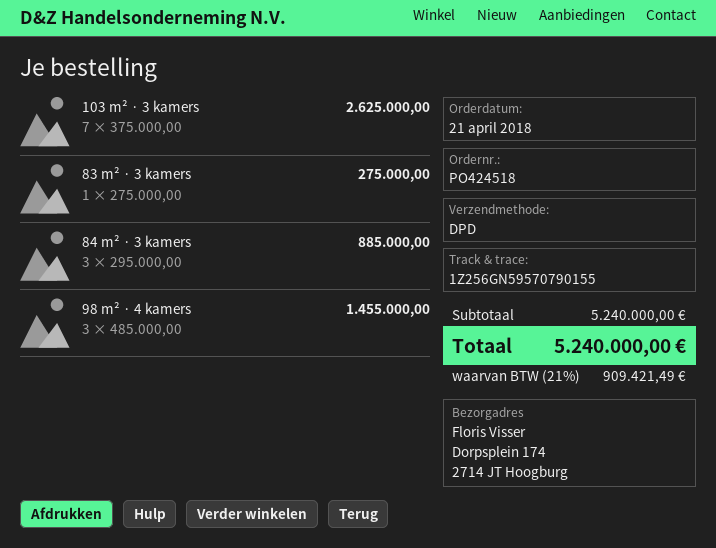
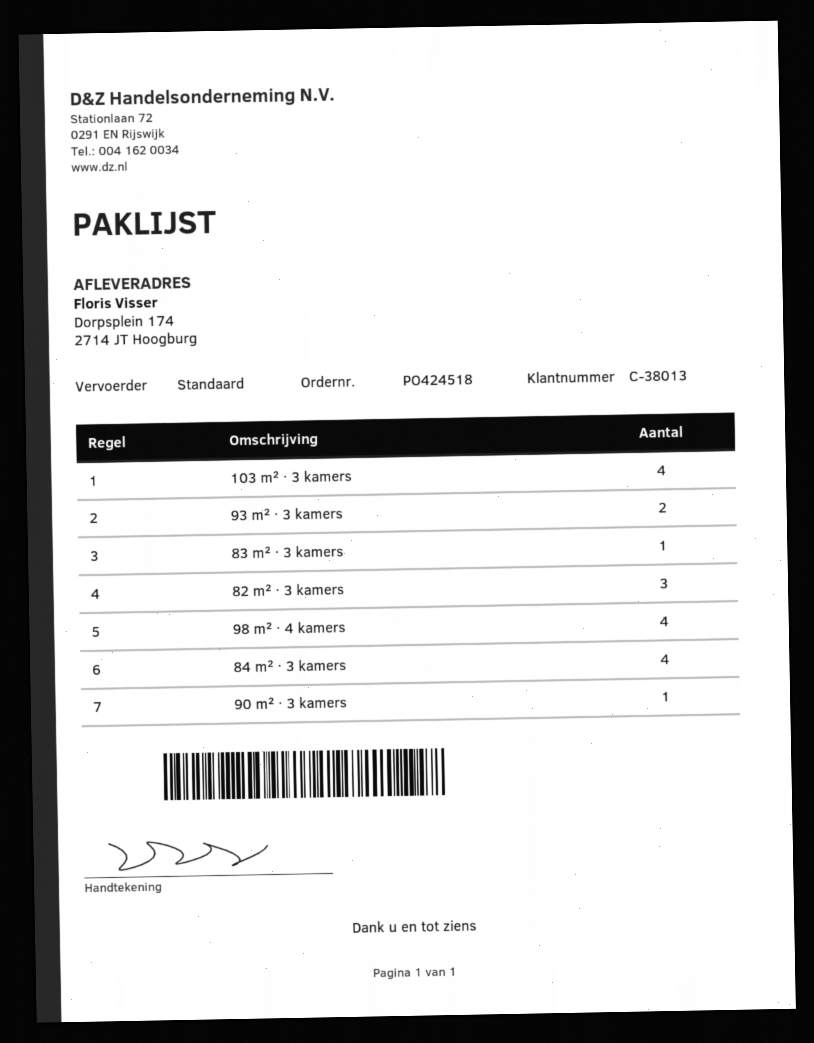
shipping method: DPD -> standard
103 m² · 3 kamers: 7 -> 4
84 m² · 3 kamers: 3 -> 4
98 m² · 4 kamers: 3 -> 4
93 m² · 3 kamers: none -> 2
82 m² · 3 kamers: none -> 3
90 m² · 3 kamers: none -> 1

